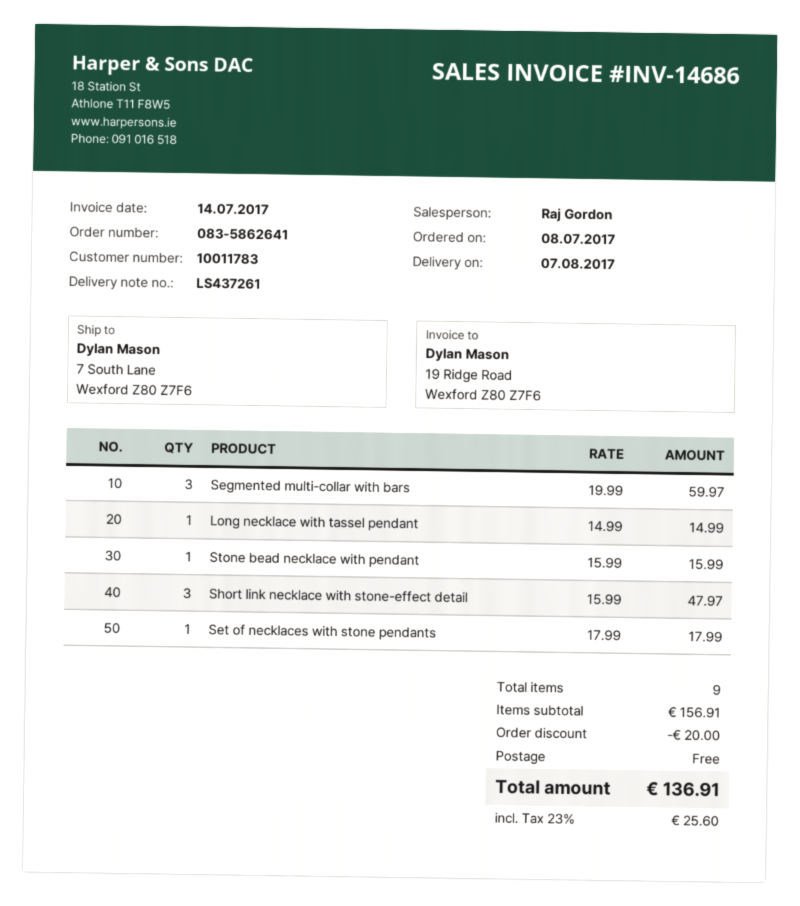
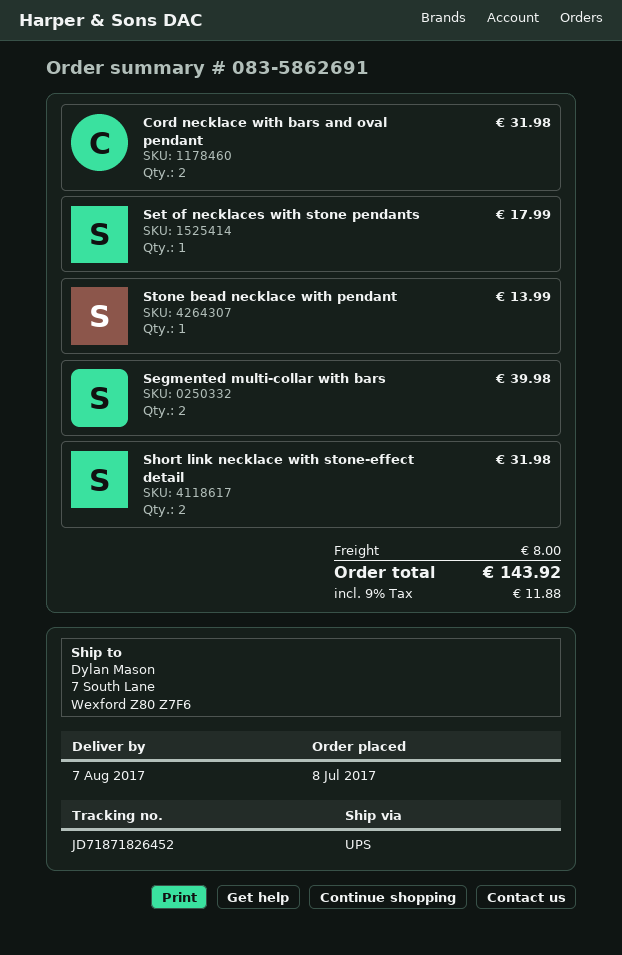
order number: 083-5862641 -> 083-5862691
Segmented multi-collar with bars: 3 for 59.97 -> 2 for 39.98
Long necklace with tassel pendant: 1 for 14.99 -> none
Stone bead necklace with pendant: 1 for 15.99 -> 1 for 13.99
Short link necklace with stone-effect detail: 3 for 47.97 -> 2 for 31.98
Cord necklace with bars and oval pendant: none -> 2 for 31.98
discount: 20.00 -> none
shipping: 0.00 -> 8.00
tax: 23% = 25.60 -> 9% = 11.88
total: 136.91 -> 143.92

